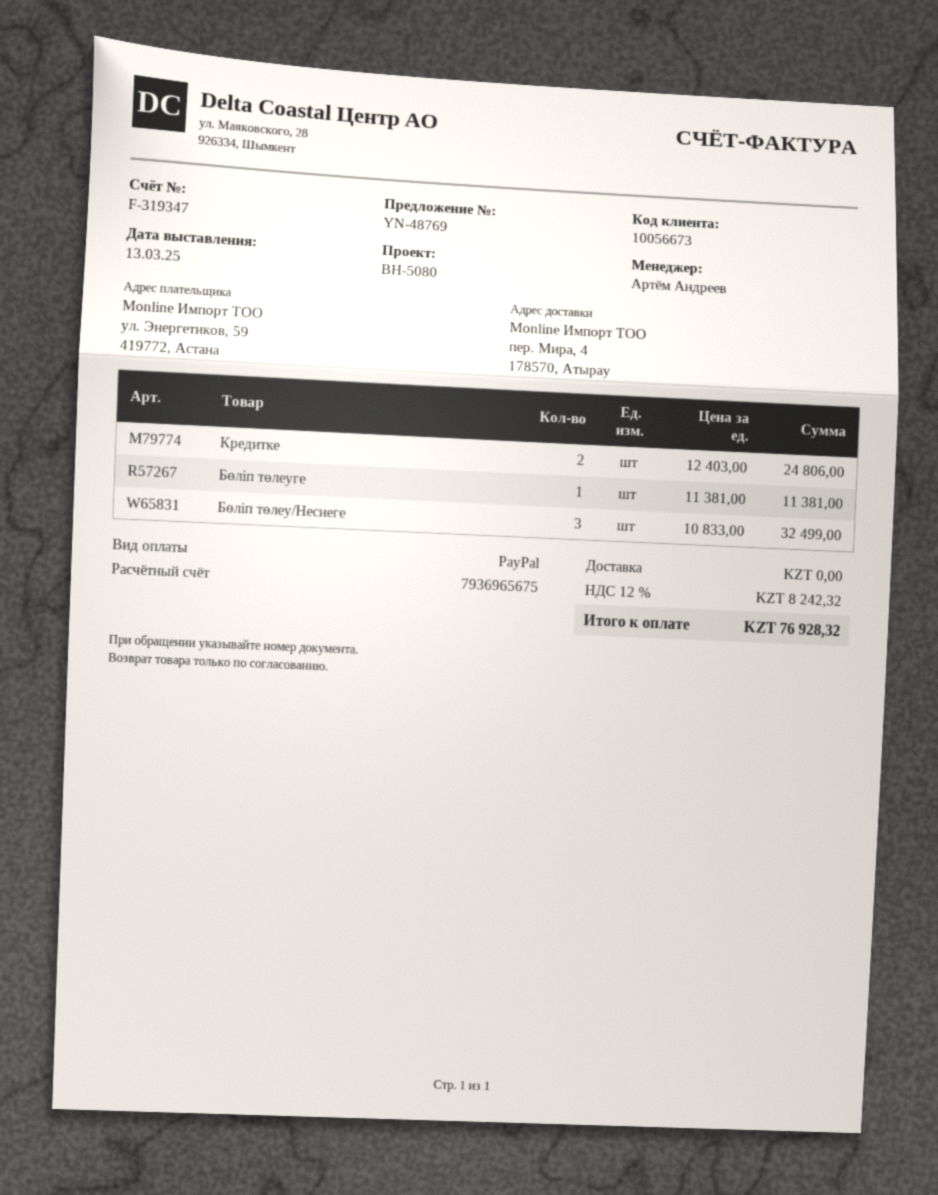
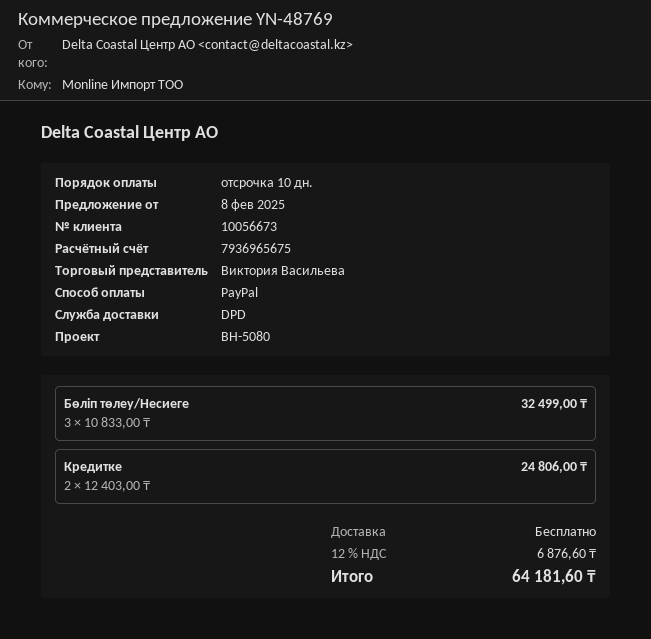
sales rep: Артём Андреев -> Виктория Васильева
Бөліп төлеуге: 1 x 11381.00 = 11381.00 -> none
tax: 12% = 8242.32 -> 12% = 6876.60
total: 76928.32 -> 64181.60

